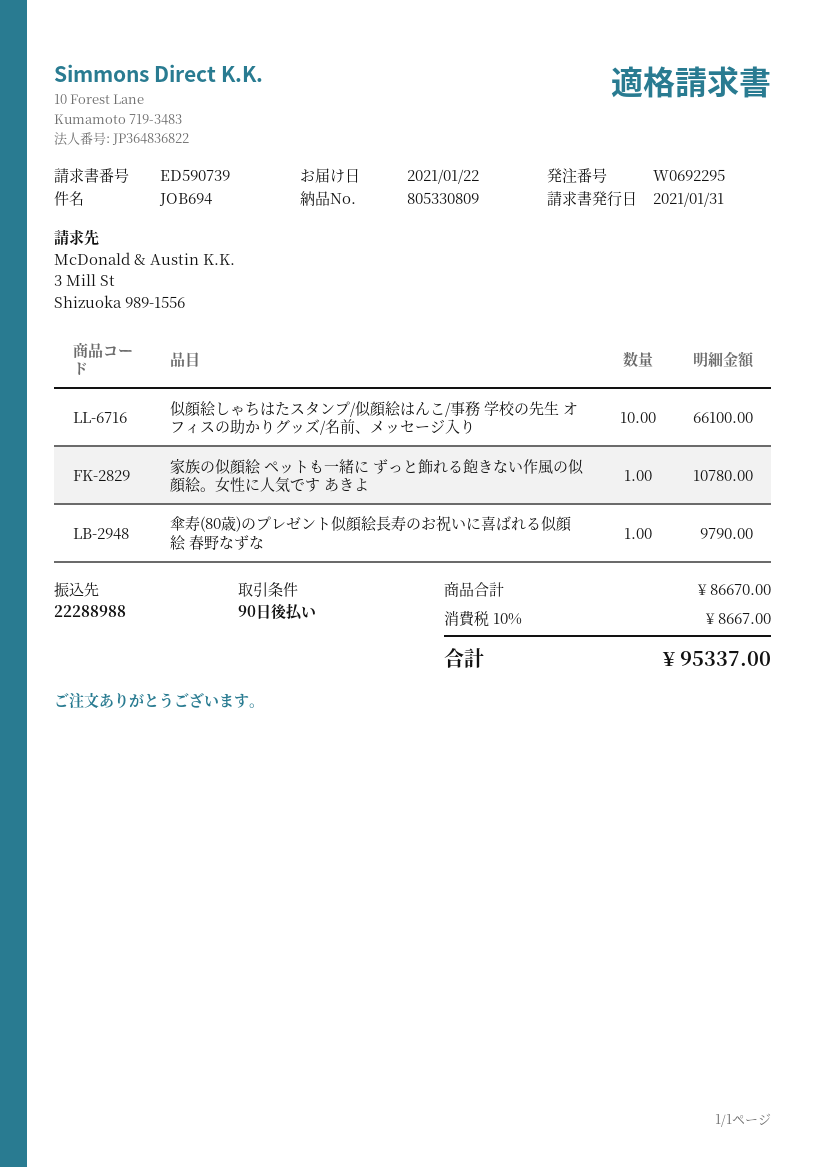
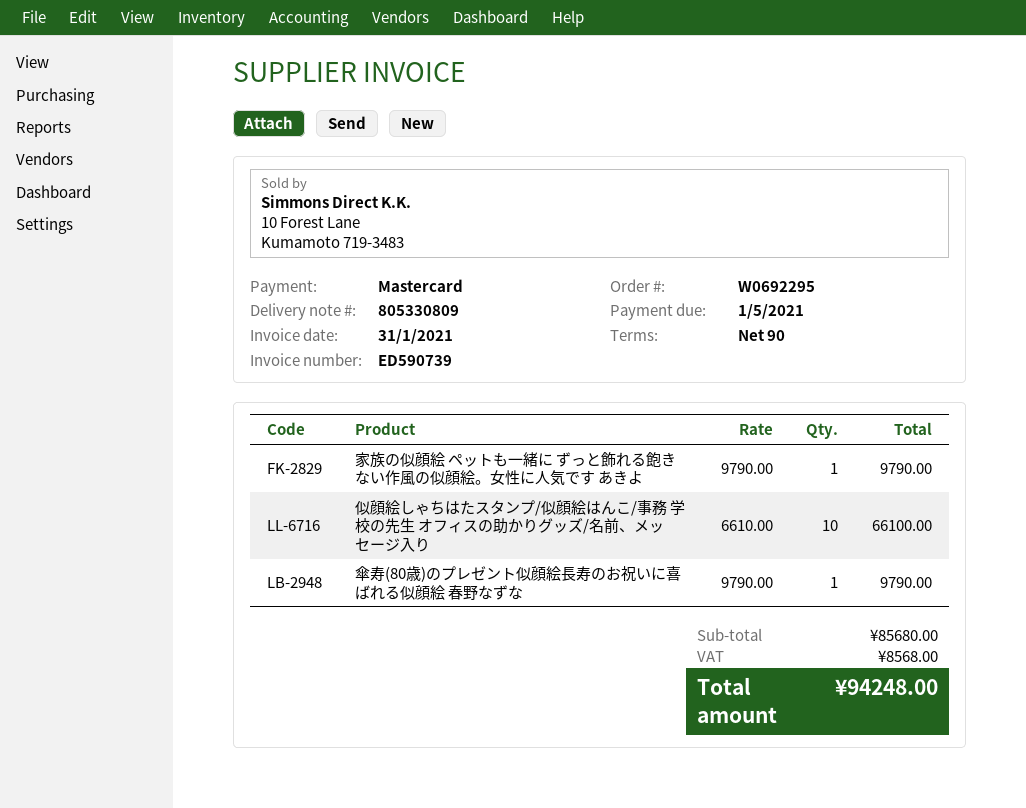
家族の似顔絵 ペットも一緒に ずっと飾れる飽きない作風の似顔絵。女性に人気です あきよ: 1 for 10780.00 -> 1 for 9790.00
subtotal: 86670.00 -> 85680.00
tax: 8667.00 -> 8568.00
total: 95337.00 -> 94248.00

